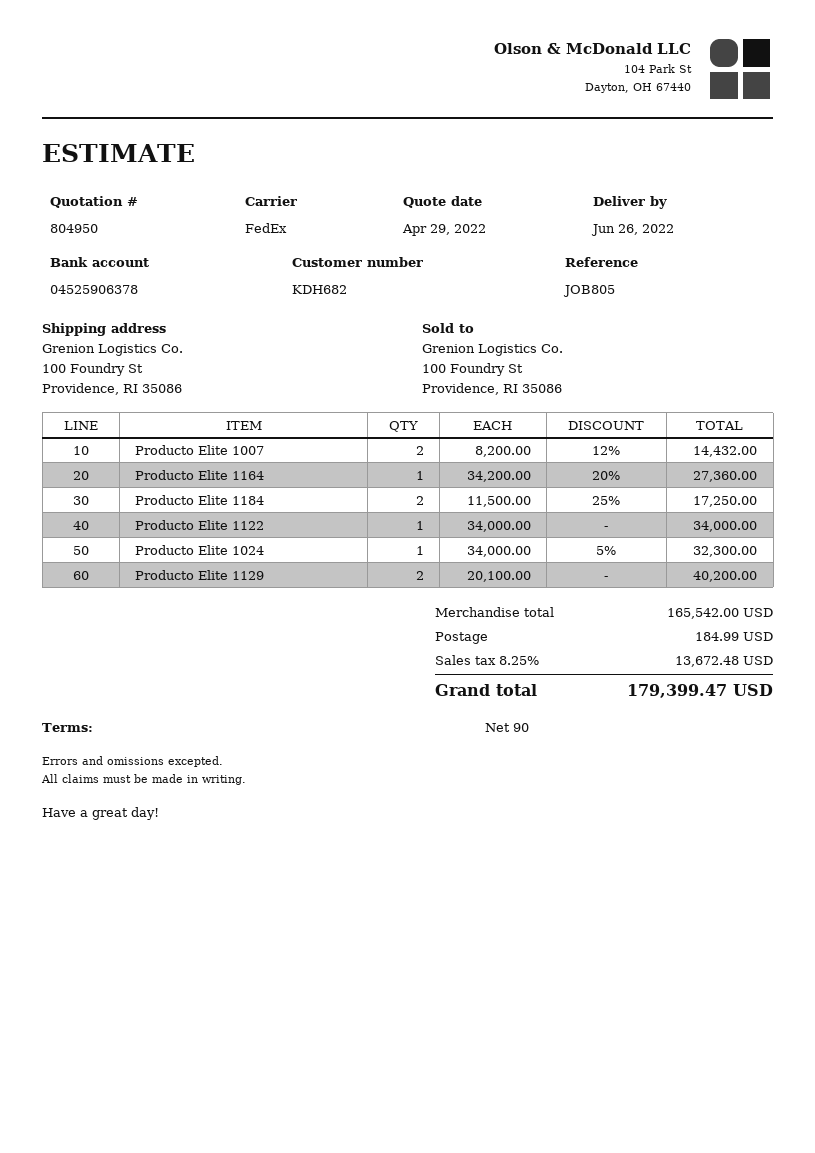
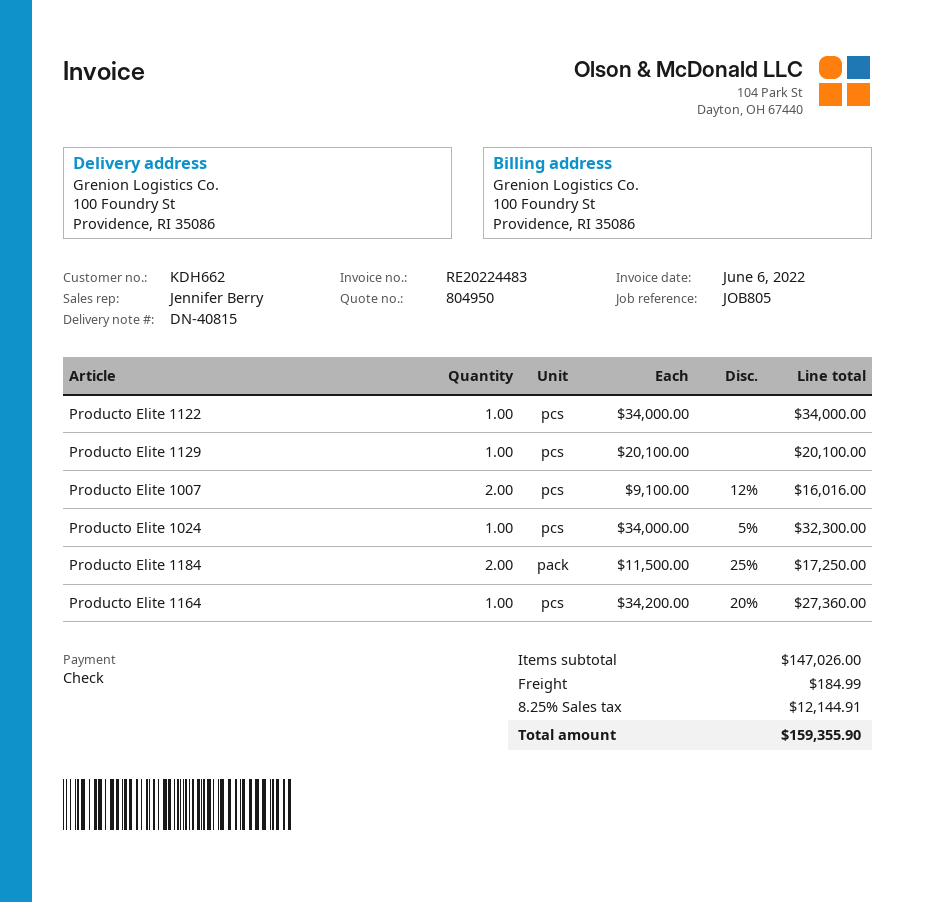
customer number: KDH682 -> KDH662
Producto Elite 1007: 2 x 8200.00 - 12% = 14432.00 -> 2 x 9100.00 - 12% = 16016.00
Producto Elite 1129: 2 x 20100.00 = 40200.00 -> 1 x 20100.00 = 20100.00
subtotal: 165542.00 -> 147026.00
tax: 8.25% = 13672.48 -> 8.25% = 12144.91
total: 179399.47 -> 159355.90

